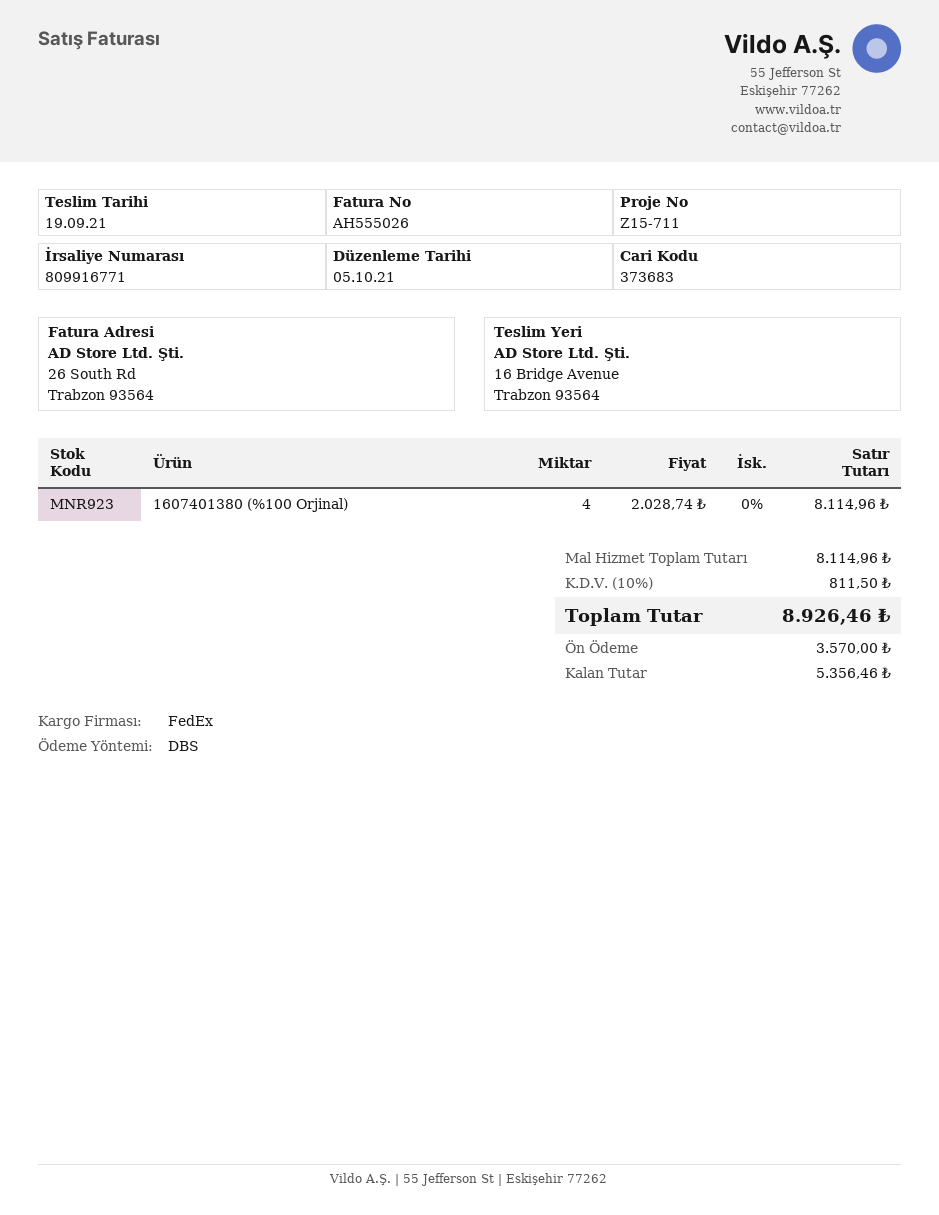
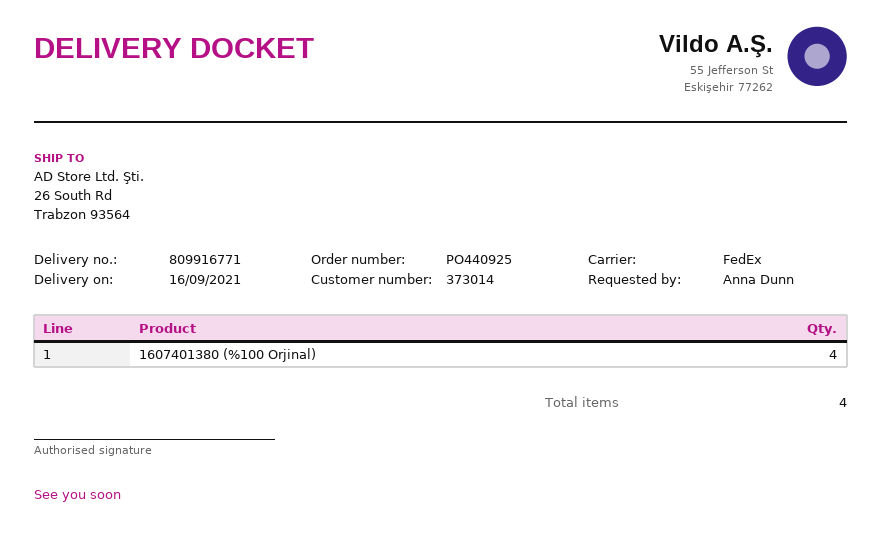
delivery date: 2021-09-19 -> 2021-09-16
customer number: 373683 -> 373014
ship to: 16 Bridge Avenue, Trabzon 93564 -> 26 South Rd, Trabzon 93564

